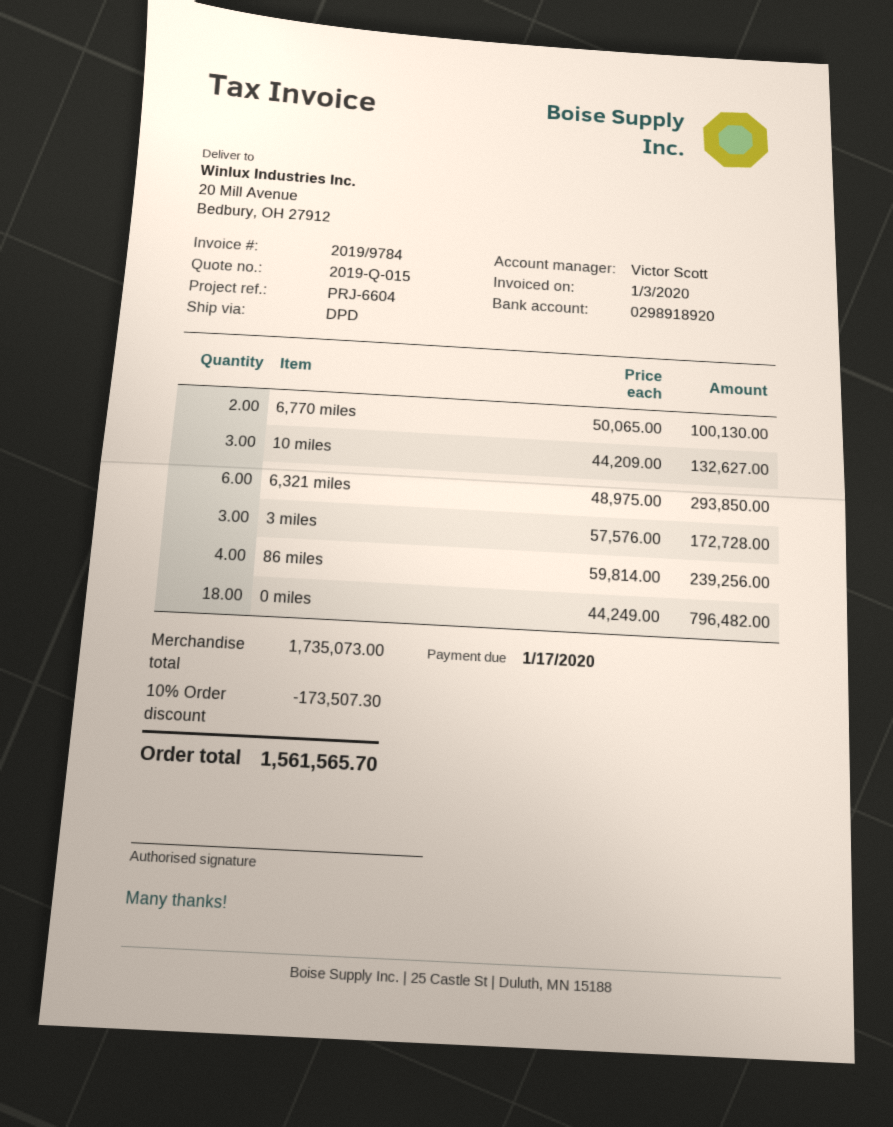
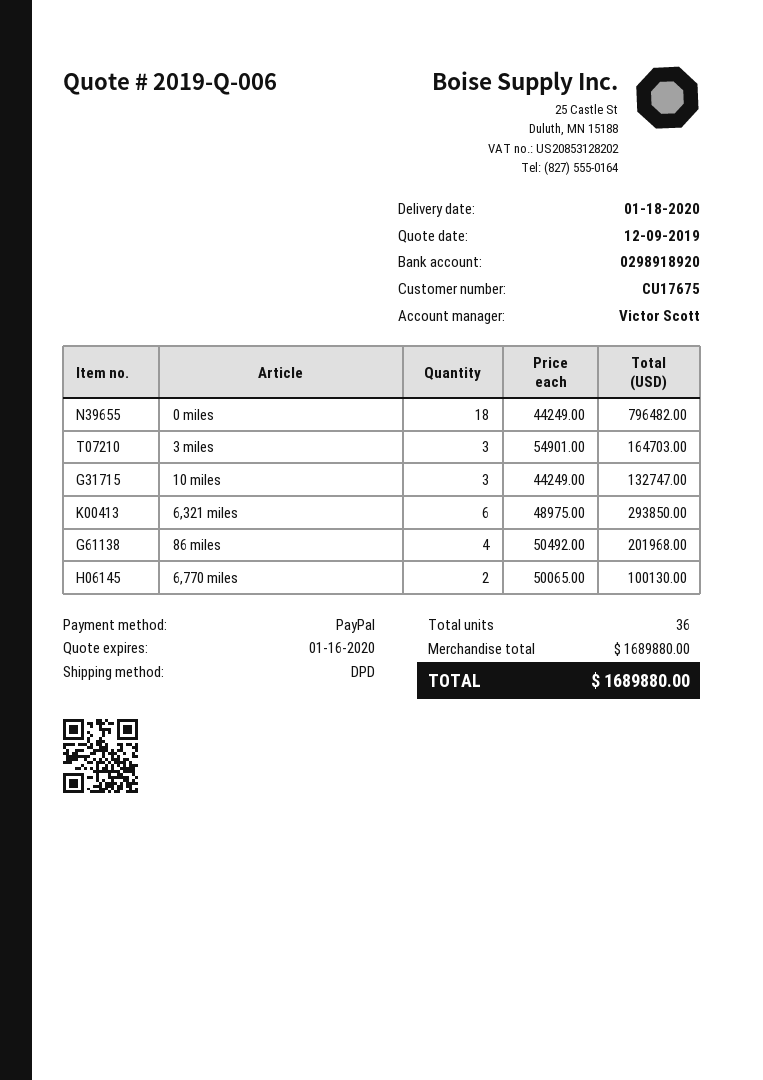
quote number: 2019-Q-015 -> 2019-Q-006
10 miles: 3 x 44209.00 = 132627.00 -> 3 x 44249.00 = 132747.00
3 miles: 3 x 57576.00 = 172728.00 -> 3 x 54901.00 = 164703.00
86 miles: 4 x 59814.00 = 239256.00 -> 4 x 50492.00 = 201968.00
subtotal: 1735073.00 -> 1689880.00
discount: 10% = 173507.30 -> none
total: 1561565.70 -> 1689880.00

